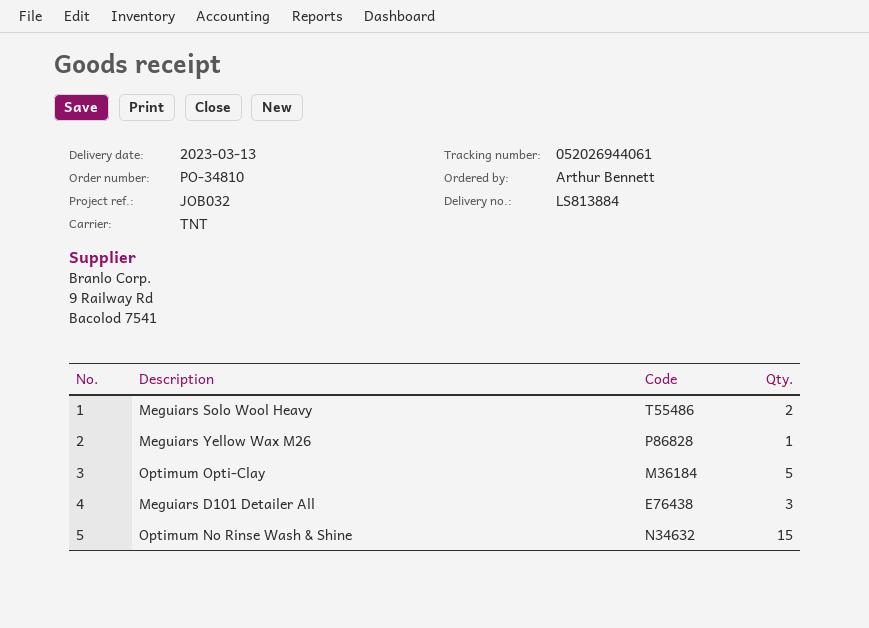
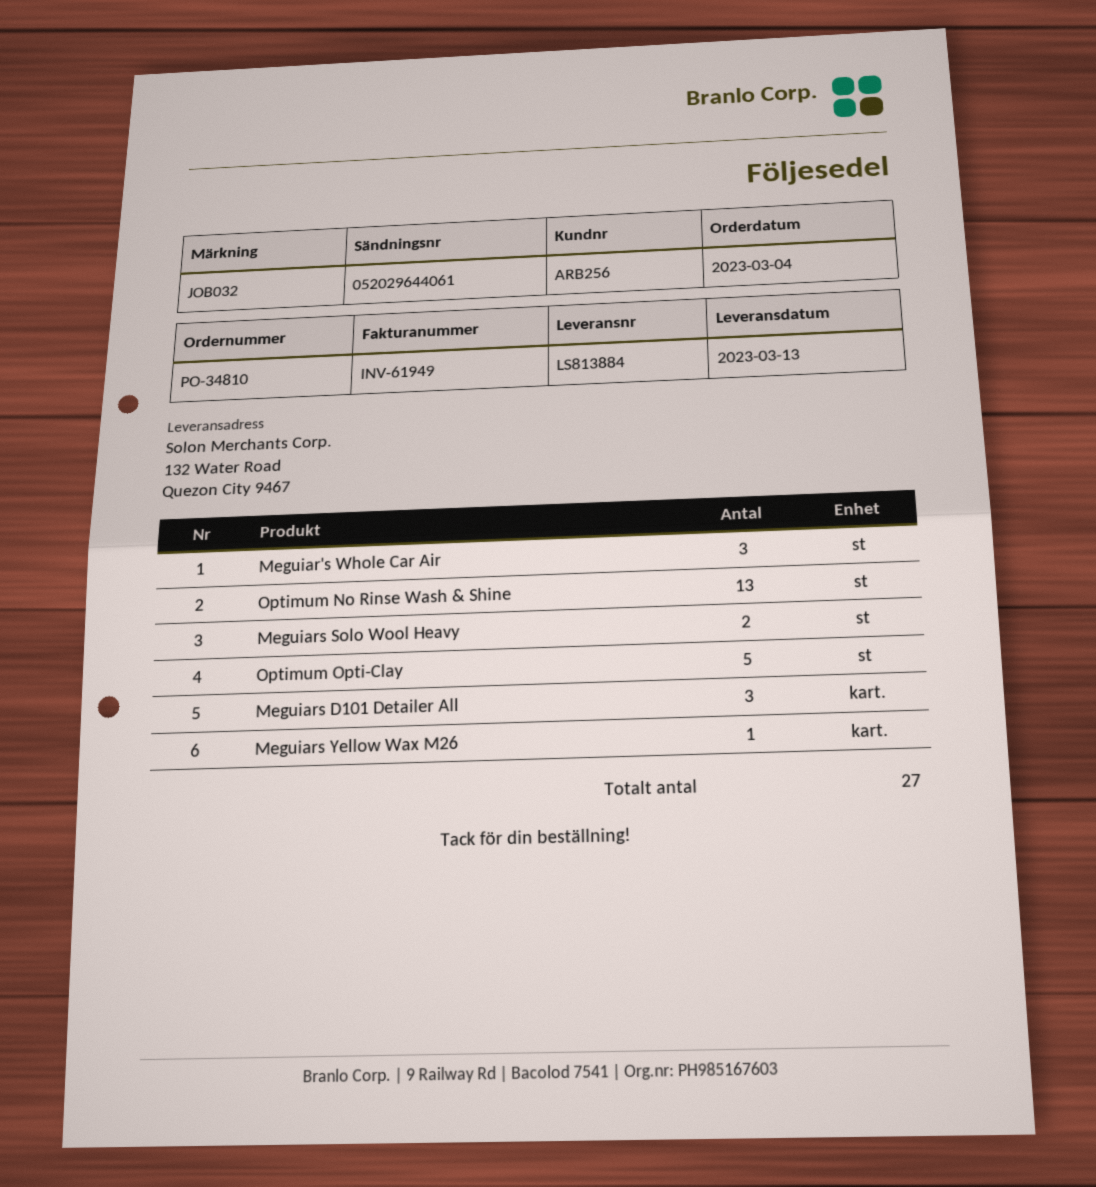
tracking number: 052026944061 -> 052029644061
Optimum No Rinse Wash & Shine: 15 -> 13
Meguiar's Whole Car Air: none -> 3

